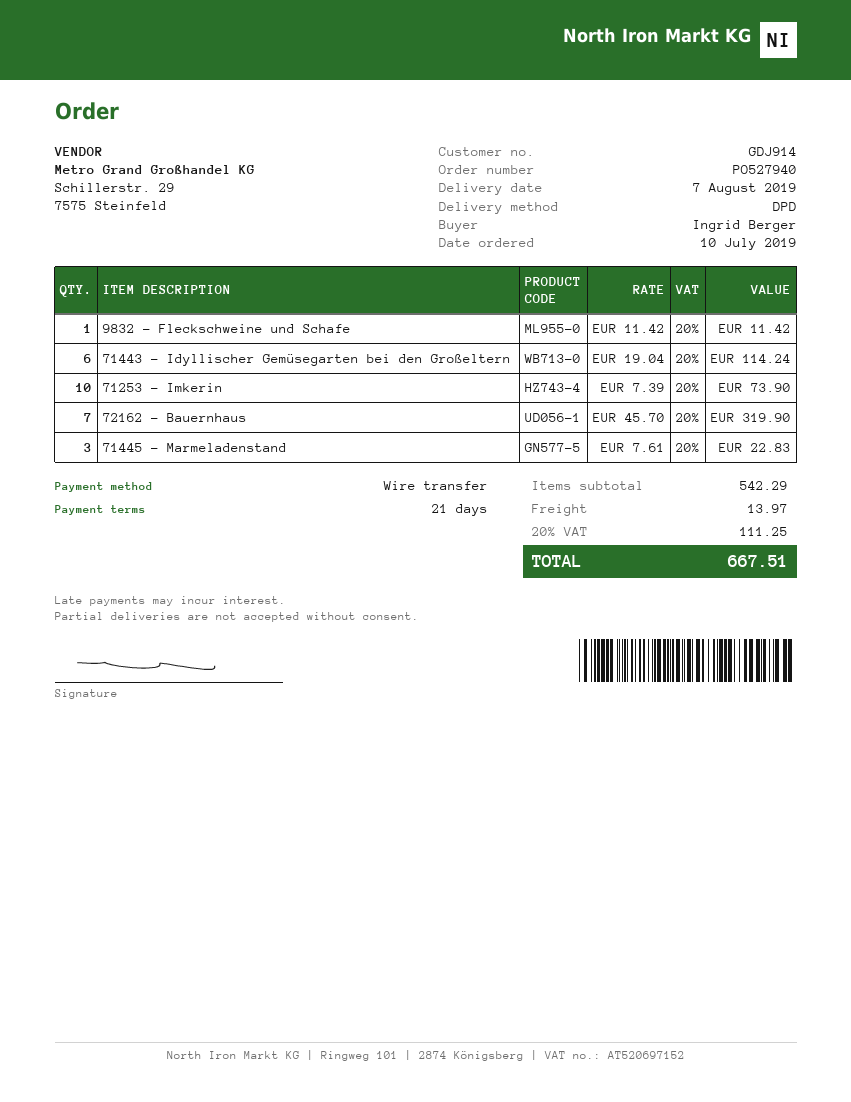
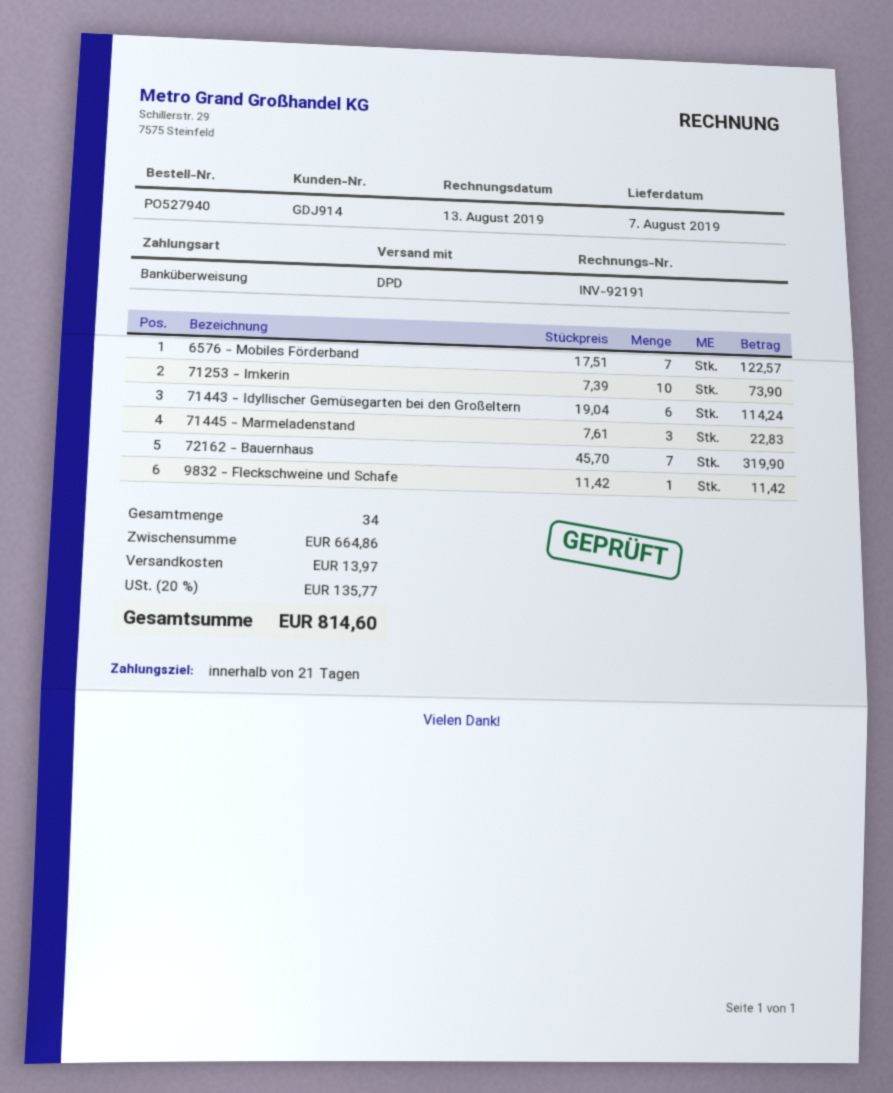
6576 - Mobiles Förderband: none -> 7 x 17.51 = 122.57
subtotal: 542.29 -> 664.86
tax: 20% = 111.25 -> 20% = 135.77
total: 667.51 -> 814.60

